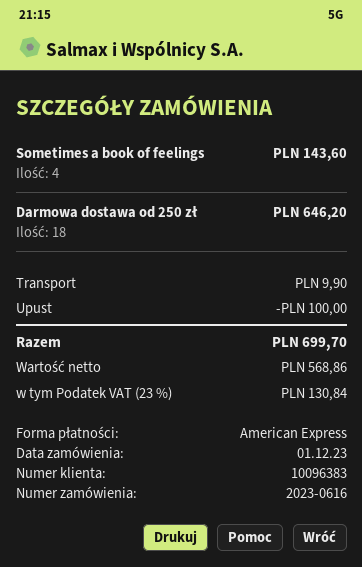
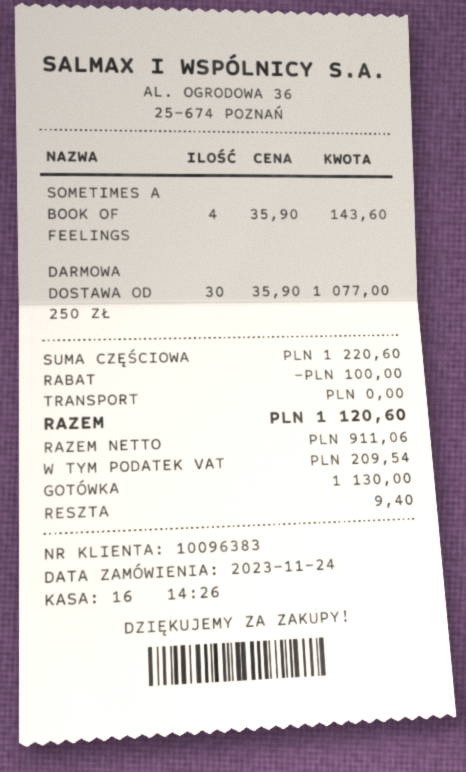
order date: 2023-12-01 -> 2023-11-24
payment method: American Express -> cash
Darmowa dostawa od 250 zł: 18 for 646.20 -> 30 for 1077.00
shipping: 9.90 -> 0.00
net: 568.86 -> 911.06
tax: 130.84 -> 209.54
total: 699.70 -> 1120.60

